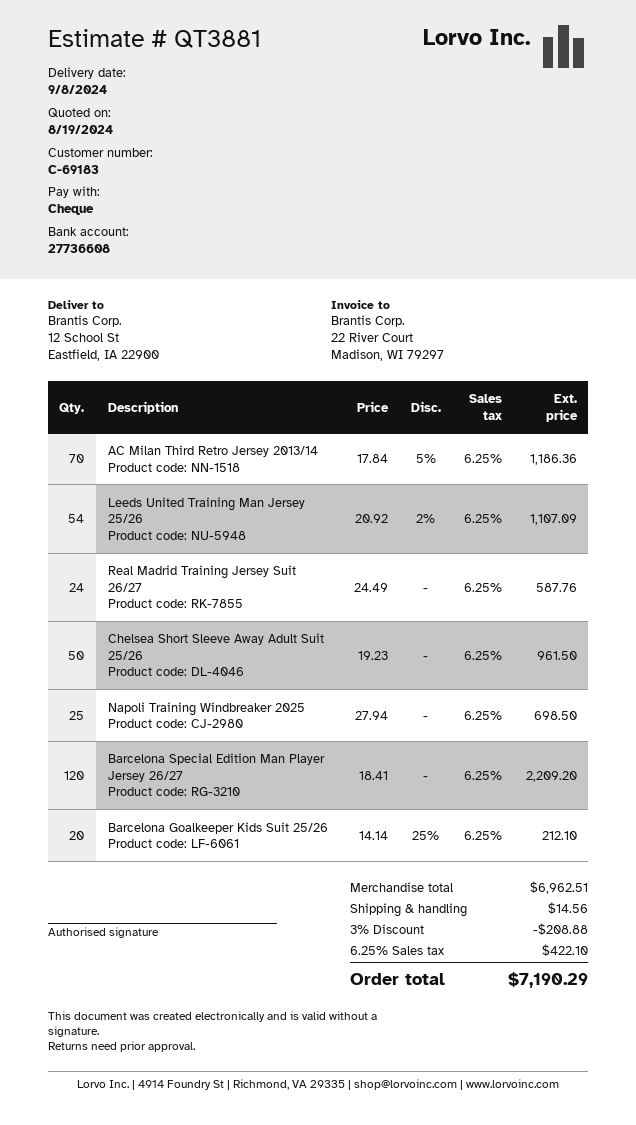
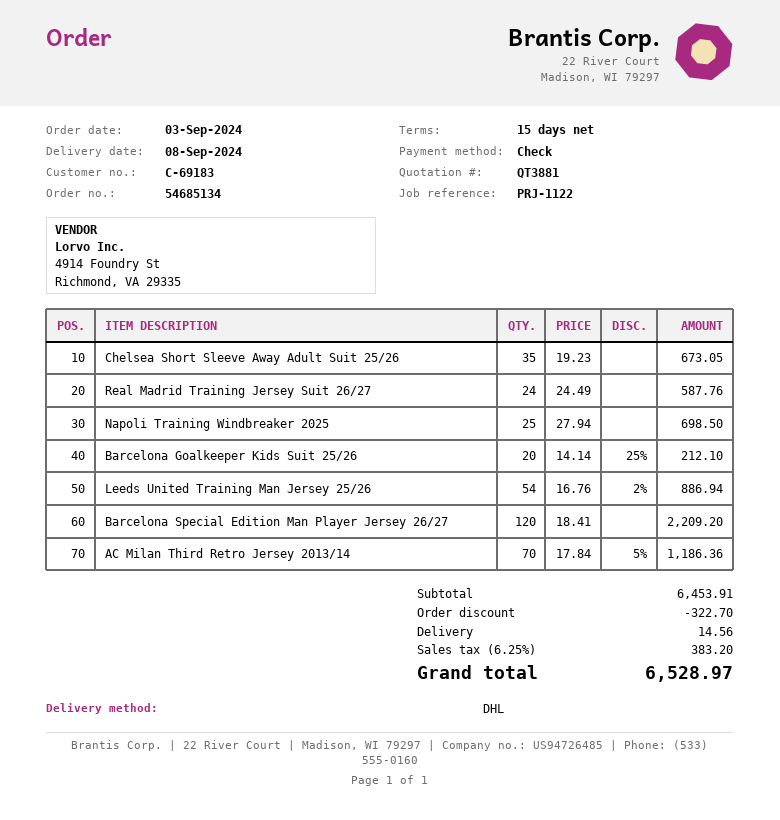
Leeds United Training Man Jersey 25/26: 54 x 20.92 - 2% = 1107.09 -> 54 x 16.76 - 2% = 886.94
Chelsea Short Sleeve Away Adult Suit 25/26: 50 x 19.23 = 961.50 -> 35 x 19.23 = 673.05
subtotal: 6962.51 -> 6453.91
discount: 208.88 -> 322.70
tax: 6.25% = 422.10 -> 6.25% = 383.20
total: 7190.29 -> 6528.97

